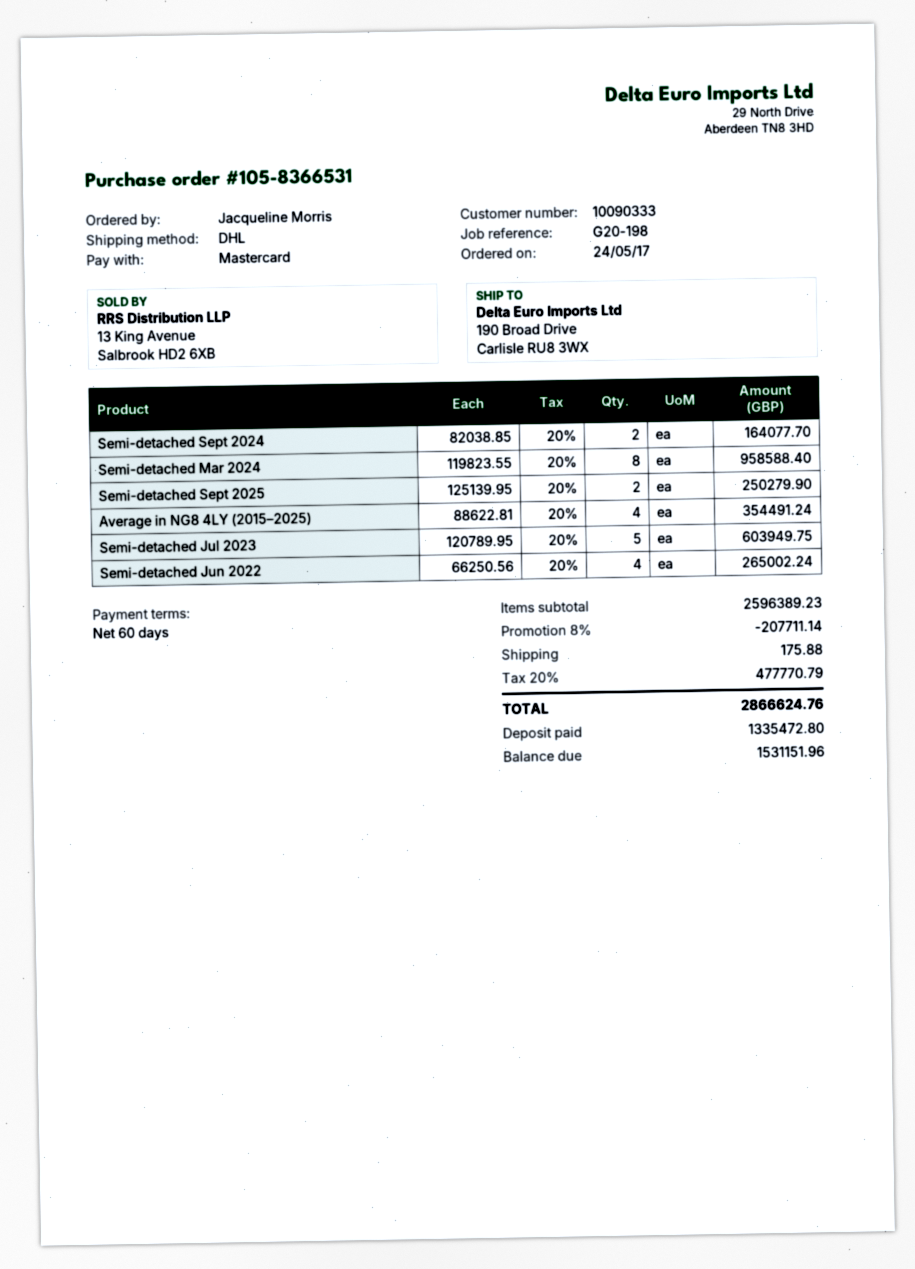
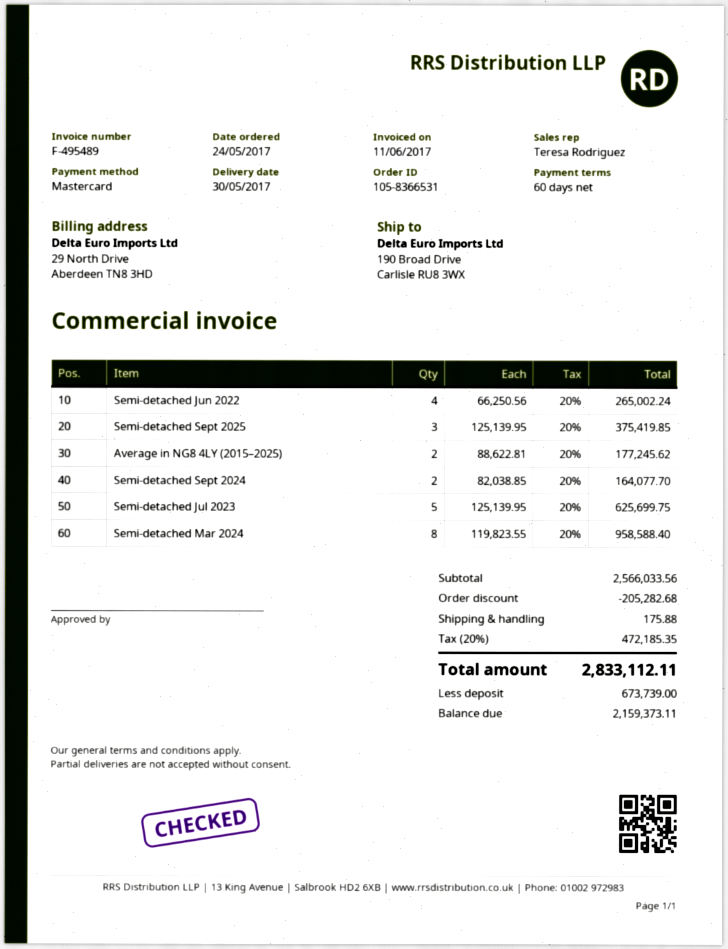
Semi-detached Sept 2025: 2 x 125139.95 = 250279.90 -> 3 x 125139.95 = 375419.85
Average in NG8 4LY (2015–2025): 4 x 88622.81 = 354491.24 -> 2 x 88622.81 = 177245.62
Semi-detached Jul 2023: 5 x 120789.95 = 603949.75 -> 5 x 125139.95 = 625699.75
subtotal: 2596389.23 -> 2566033.56
discount: 207711.14 -> 205282.68
tax: 20% = 477770.79 -> 20% = 472185.35
total: 2866624.76 -> 2833112.11
deposit: 1335472.80 -> 673739.00
balance: 1531151.96 -> 2159373.11

